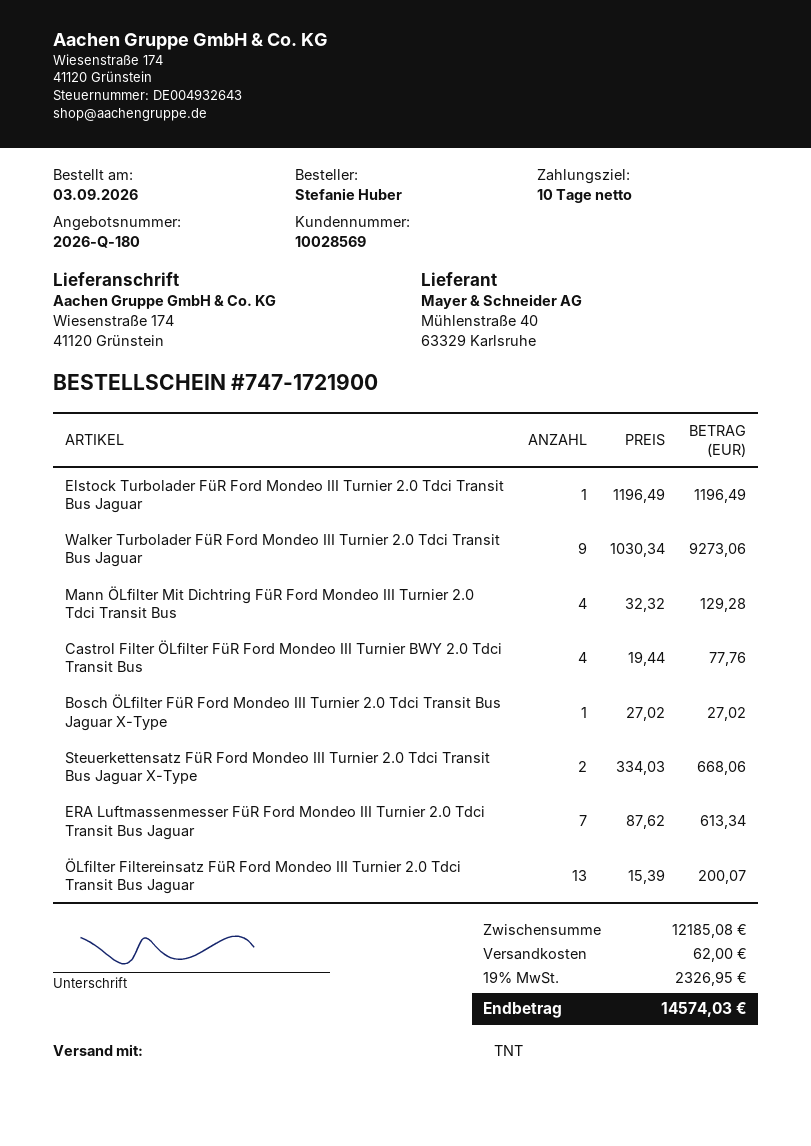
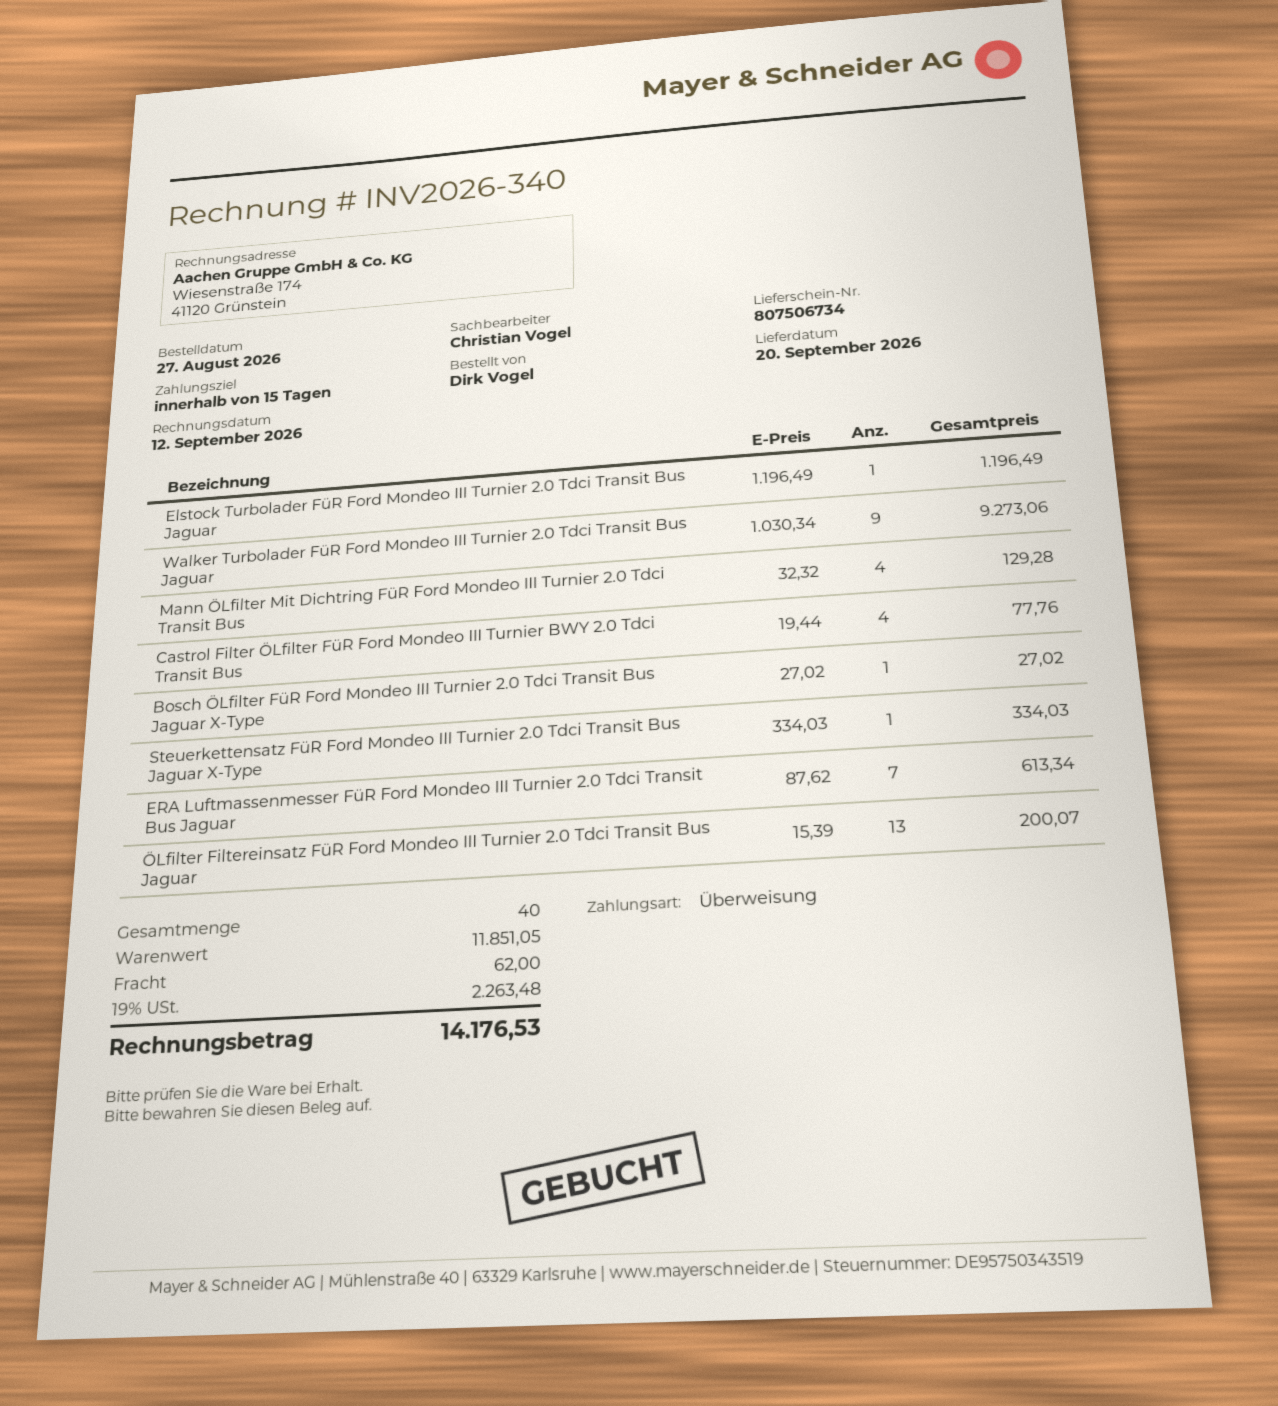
order date: 2026-09-03 -> 2026-08-27
payment terms: 10 days -> 15 days
ordered by: Stefanie Huber -> Dirk Vogel
Steuerkettensatz FüR Ford Mondeo III Turnier 2.0 Tdci Transit Bus Jaguar X-Type: 2 x 334.03 = 668.06 -> 1 x 334.03 = 334.03
subtotal: 12185.08 -> 11851.05
tax: 19% = 2326.95 -> 19% = 2263.48
total: 14574.03 -> 14176.53

